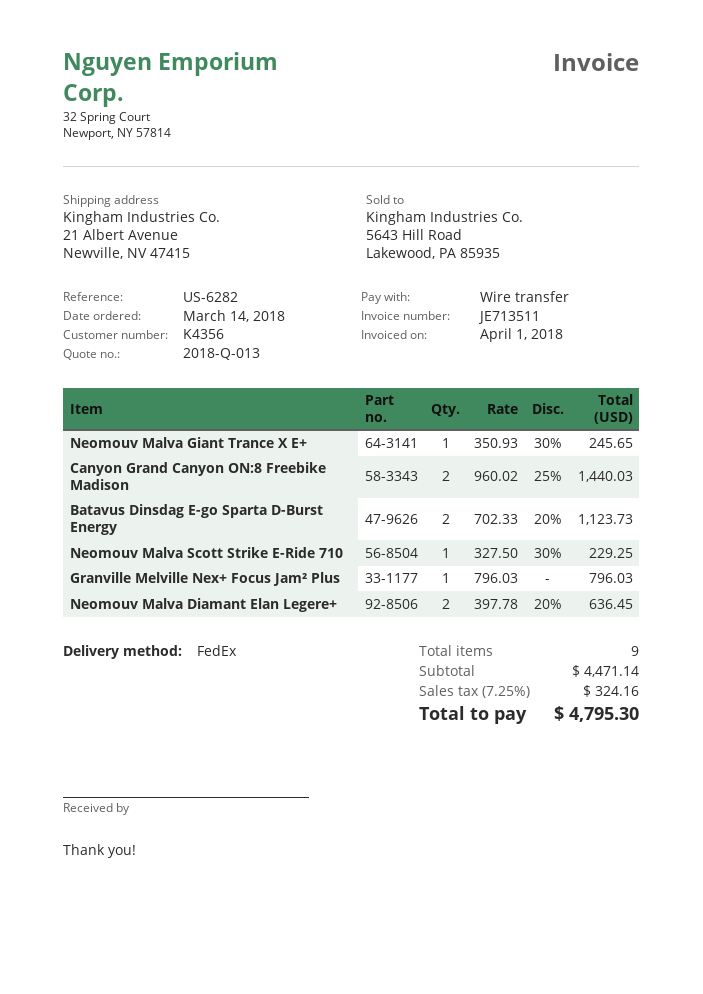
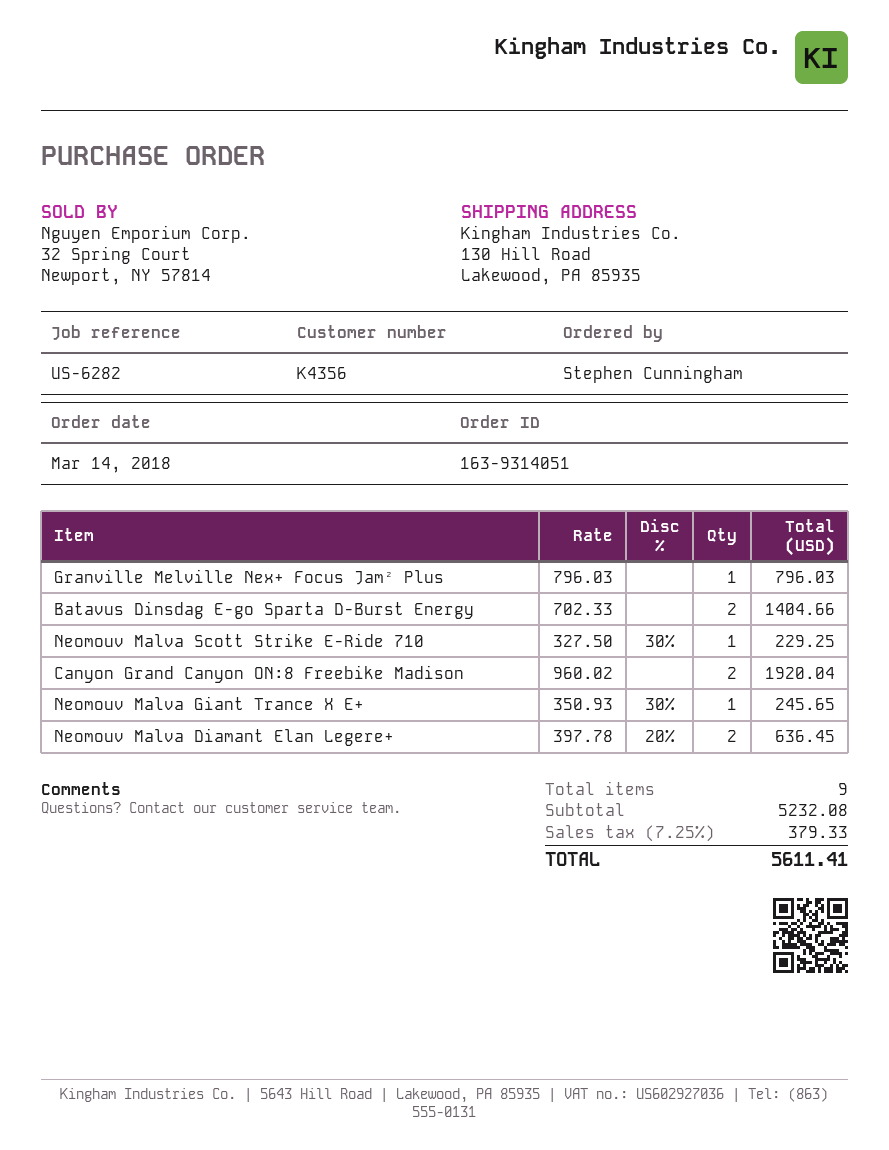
ship to: 21 Albert Avenue, Newville, NV 47415 -> 130 Hill Road, Lakewood, PA 85935
Canyon Grand Canyon ON:8 Freebike Madison: 2 x 960.02 - 25% = 1440.03 -> 2 x 960.02 = 1920.04
Batavus Dinsdag E-go Sparta D-Burst Energy: 2 x 702.33 - 20% = 1123.73 -> 2 x 702.33 = 1404.66
subtotal: 4471.14 -> 5232.08
tax: 7.25% = 324.16 -> 7.25% = 379.33
total: 4795.30 -> 5611.41

